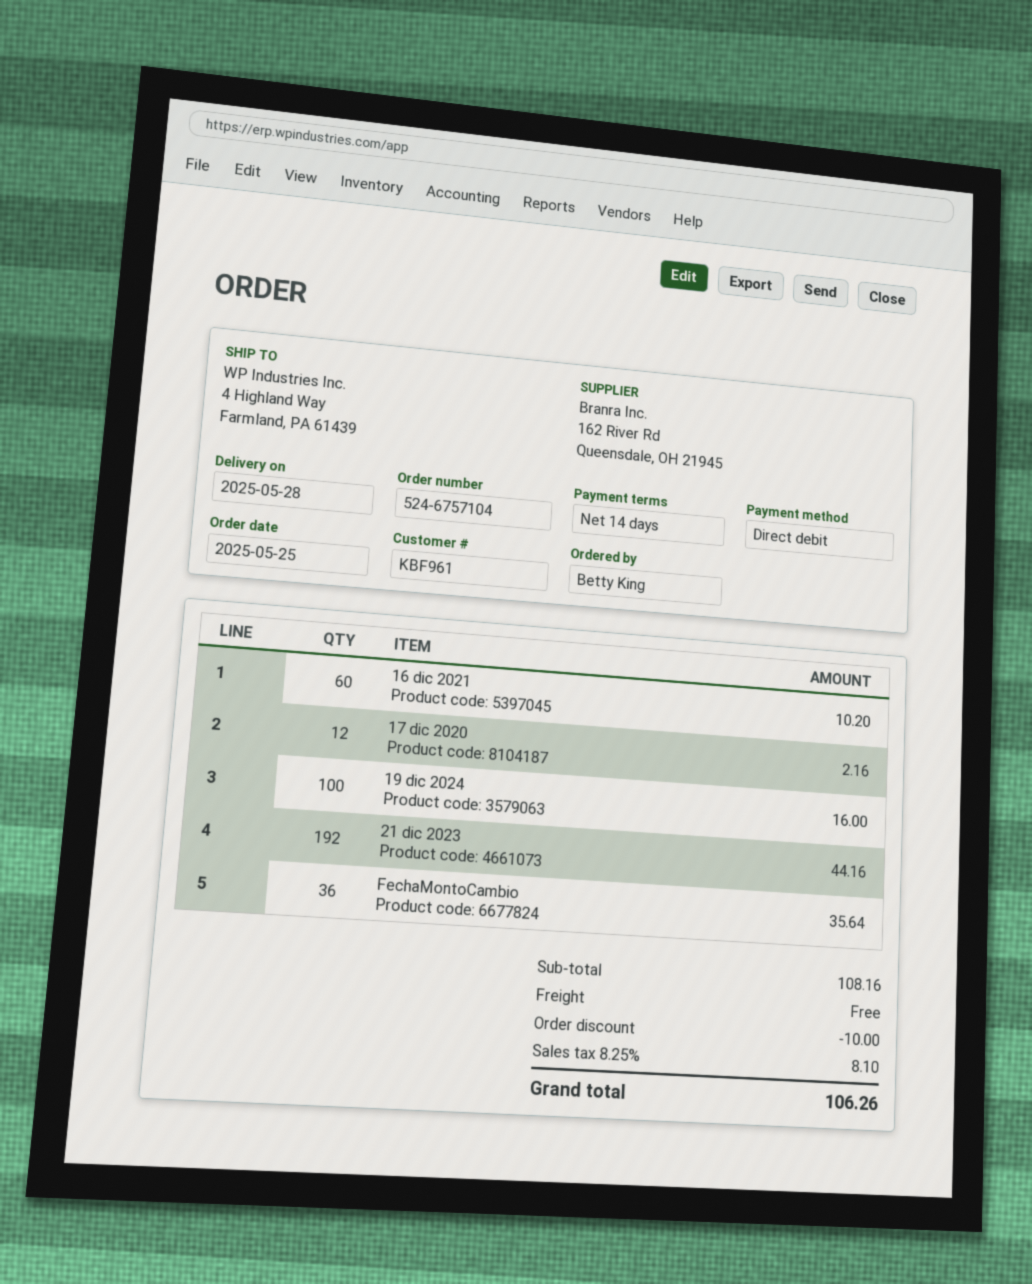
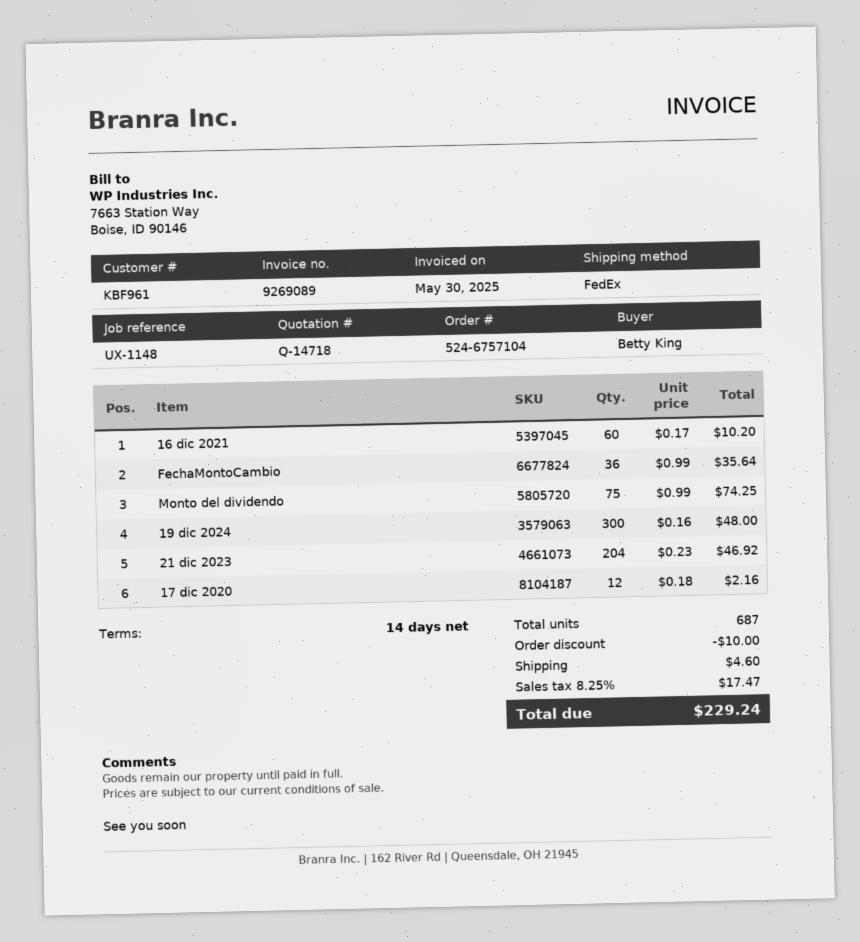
19 dic 2024: 100 for 16.00 -> 300 for 48.00
21 dic 2023: 192 for 44.16 -> 204 for 46.92
Monto del dividendo: none -> 75 for 74.25
shipping: 0.00 -> 4.60
tax: 8.25% = 8.10 -> 8.25% = 17.47
total: 106.26 -> 229.24

